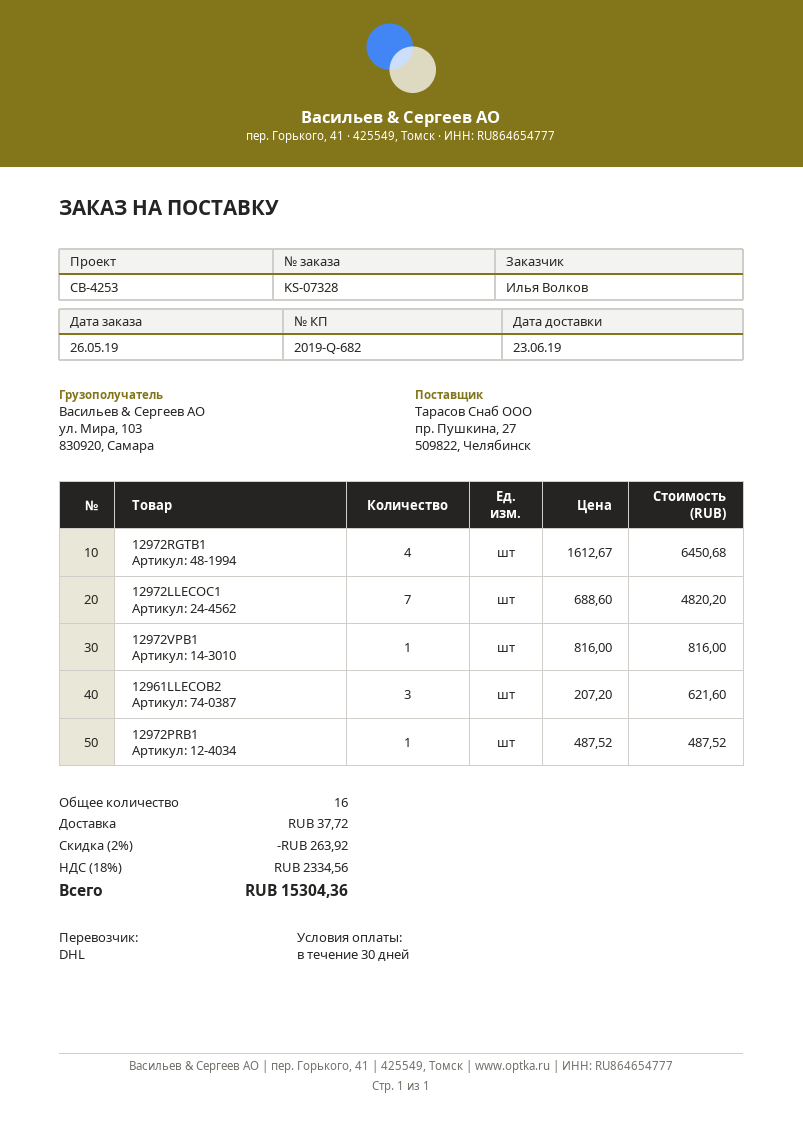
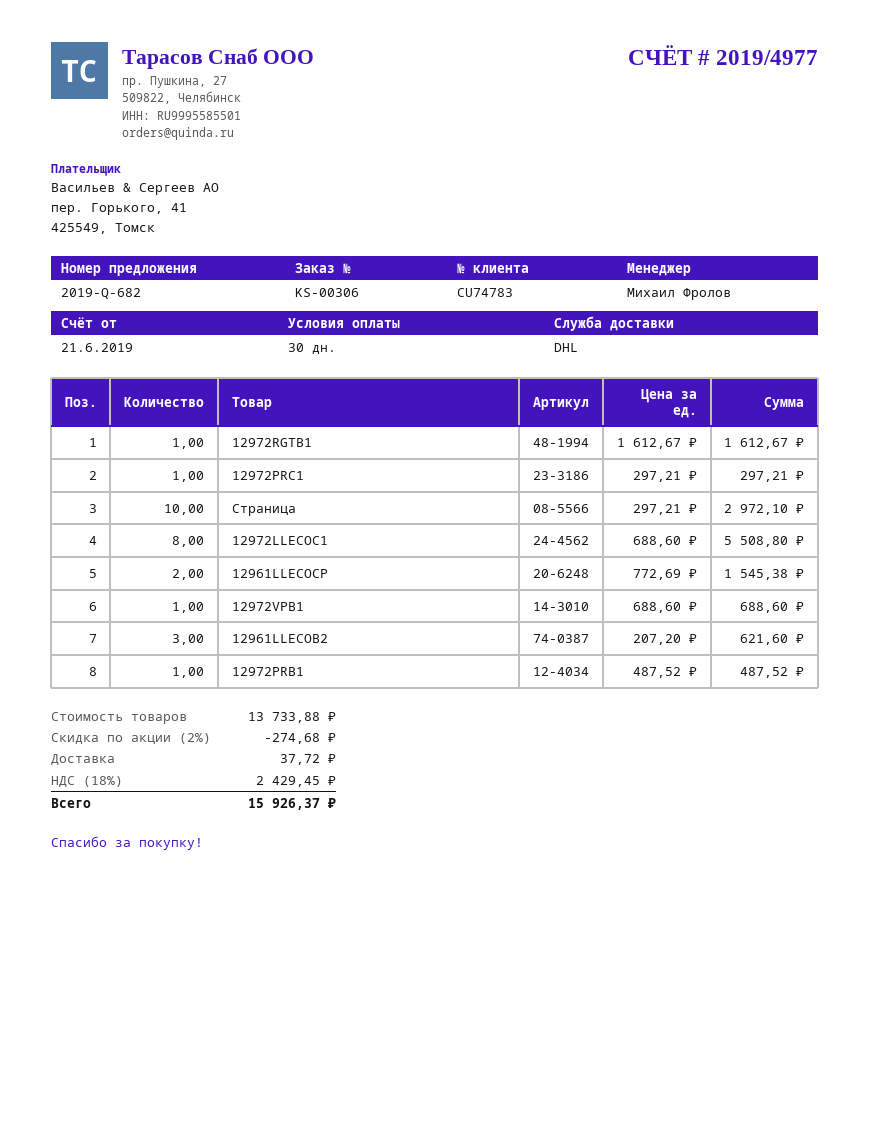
order number: KS-07328 -> KS-00306
12972RGTB1: 4 x 1612.67 = 6450.68 -> 1 x 1612.67 = 1612.67
12972LLECOC1: 7 x 688.60 = 4820.20 -> 8 x 688.60 = 5508.80
12972VPB1: 1 x 816.00 = 816.00 -> 1 x 688.60 = 688.60
12972PRC1: none -> 1 x 297.21 = 297.21
Страница: none -> 10 x 297.21 = 2972.10
12961LLECOCP: none -> 2 x 772.69 = 1545.38
discount: 2% = 263.92 -> 2% = 274.68
tax: 18% = 2334.56 -> 18% = 2429.45
total: 15304.36 -> 15926.37

